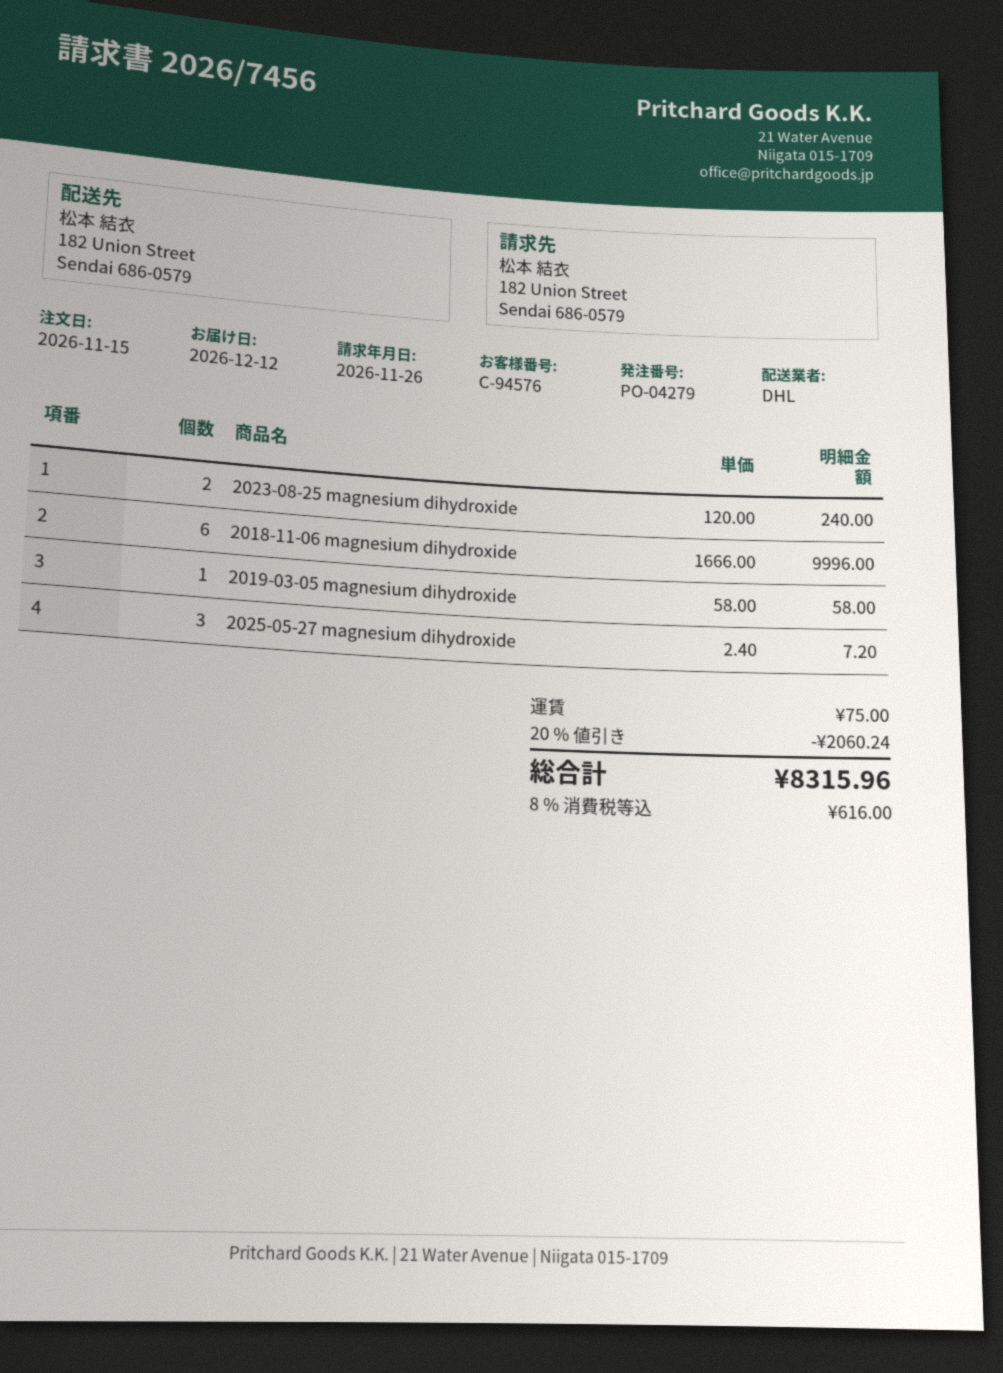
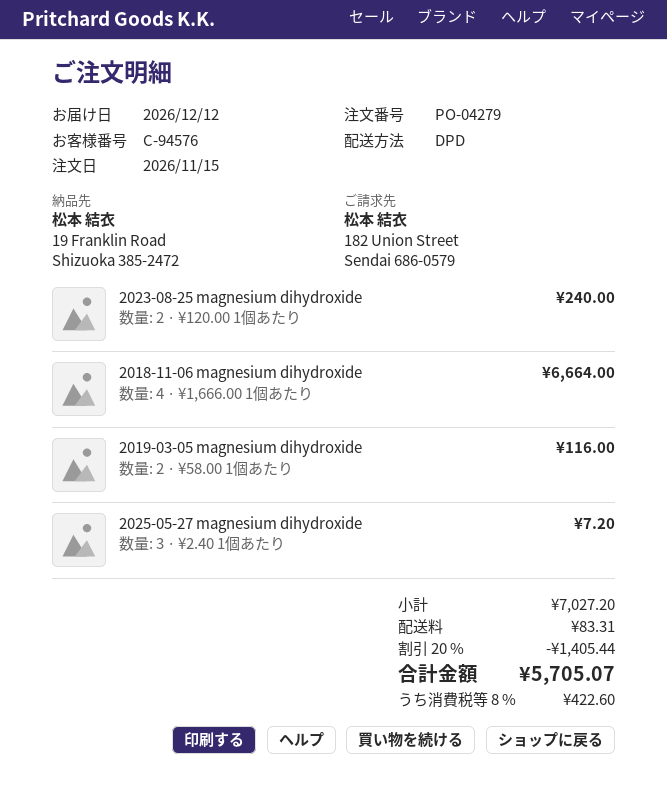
shipping method: DHL -> DPD
ship to: 182 Union Street, Sendai 686-0579 -> 19 Franklin Road, Shizuoka 385-2472
2018-11-06 magnesium dihydroxide: 6 x 1666.00 = 9996.00 -> 4 x 1666.00 = 6664.00
2019-03-05 magnesium dihydroxide: 1 x 58.00 = 58.00 -> 2 x 58.00 = 116.00
discount: 20% = 2060.24 -> 20% = 1405.44
shipping: 75.00 -> 83.31
tax: 8% = 616.00 -> 8% = 422.60
total: 8315.96 -> 5705.07

